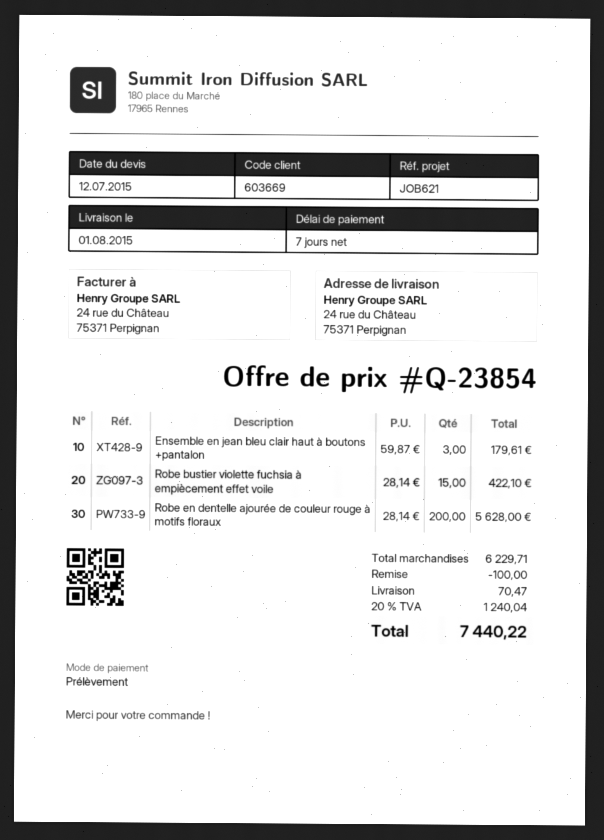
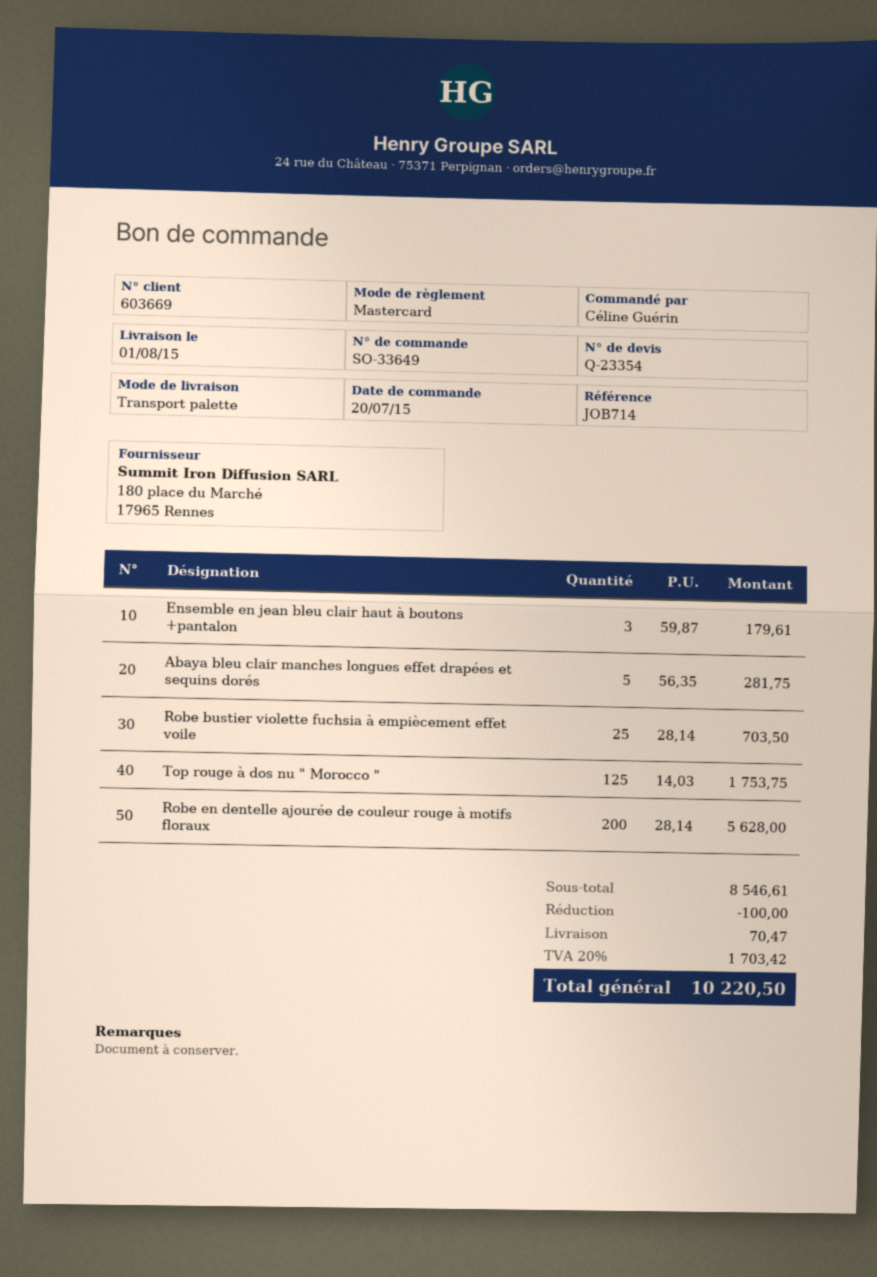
quote number: Q-23854 -> Q-23354
reference: JOB621 -> JOB714
payment method: direct debit -> Mastercard
Robe bustier violette fuchsia à empiècement effet voile: 15 x 28.14 = 422.10 -> 25 x 28.14 = 703.50
Abaya bleu clair manches longues effet drapées et sequins dorés: none -> 5 x 56.35 = 281.75
Top rouge à dos nu " Morocco ": none -> 125 x 14.03 = 1753.75
subtotal: 6229.71 -> 8546.61
tax: 20% = 1240.04 -> 20% = 1703.42
total: 7440.22 -> 10220.50

